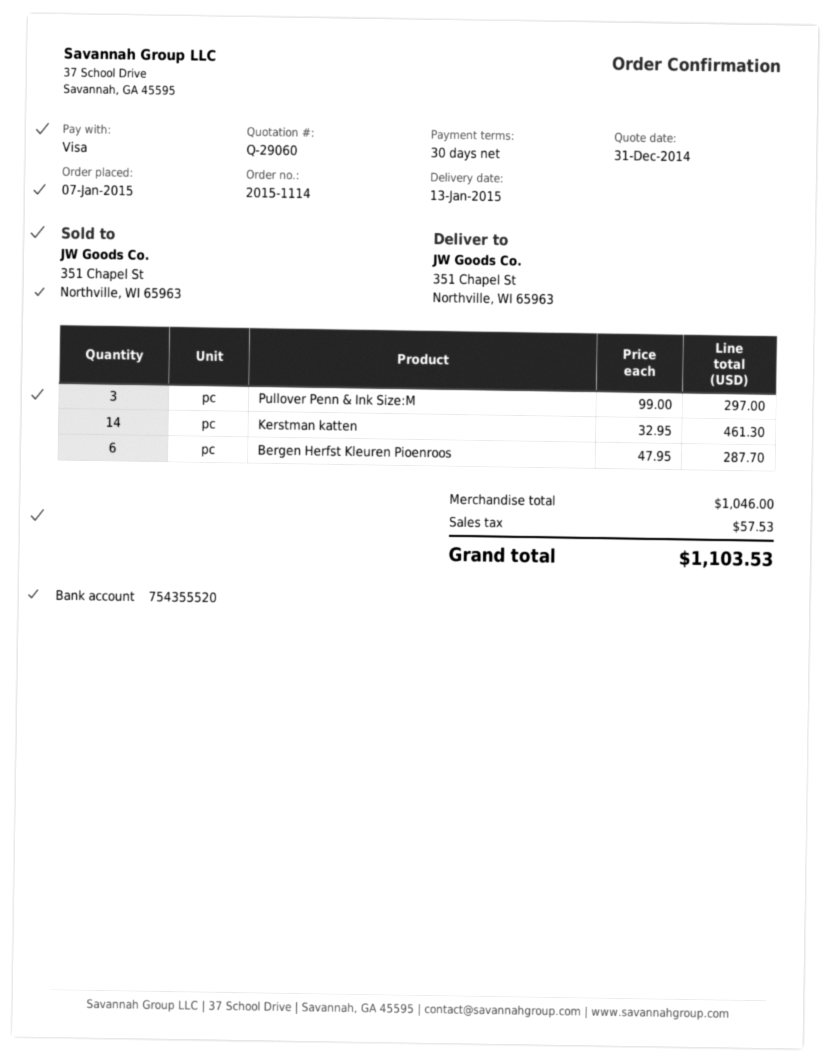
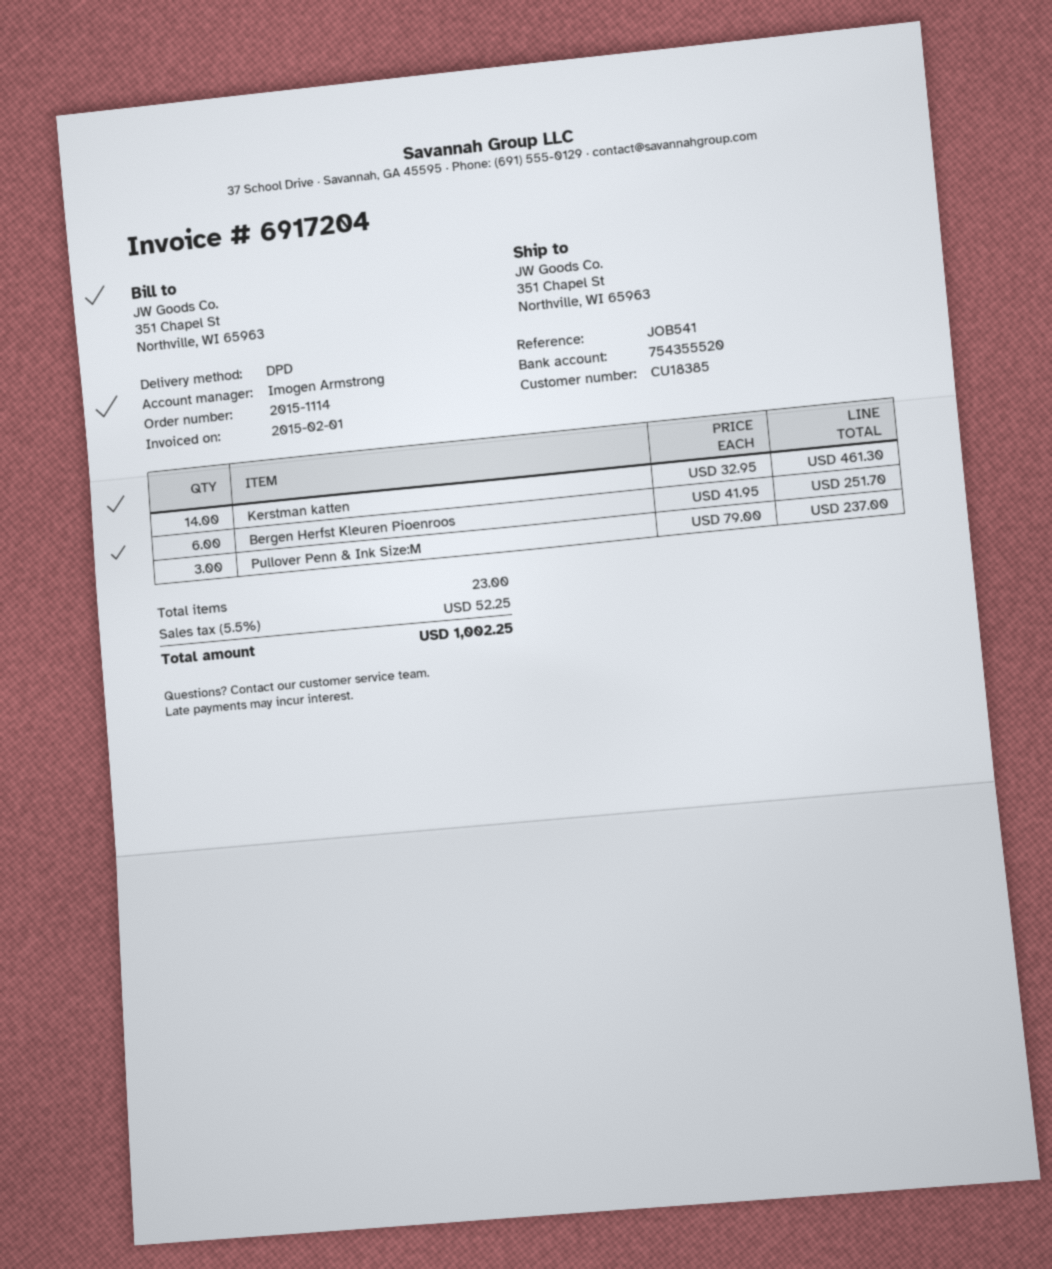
Pullover Penn & Ink Size:M: 3 x 99.00 = 297.00 -> 3 x 79.00 = 237.00
Bergen Herfst Kleuren Pioenroos: 6 x 47.95 = 287.70 -> 6 x 41.95 = 251.70
tax: 57.53 -> 52.25
total: 1103.53 -> 1002.25

